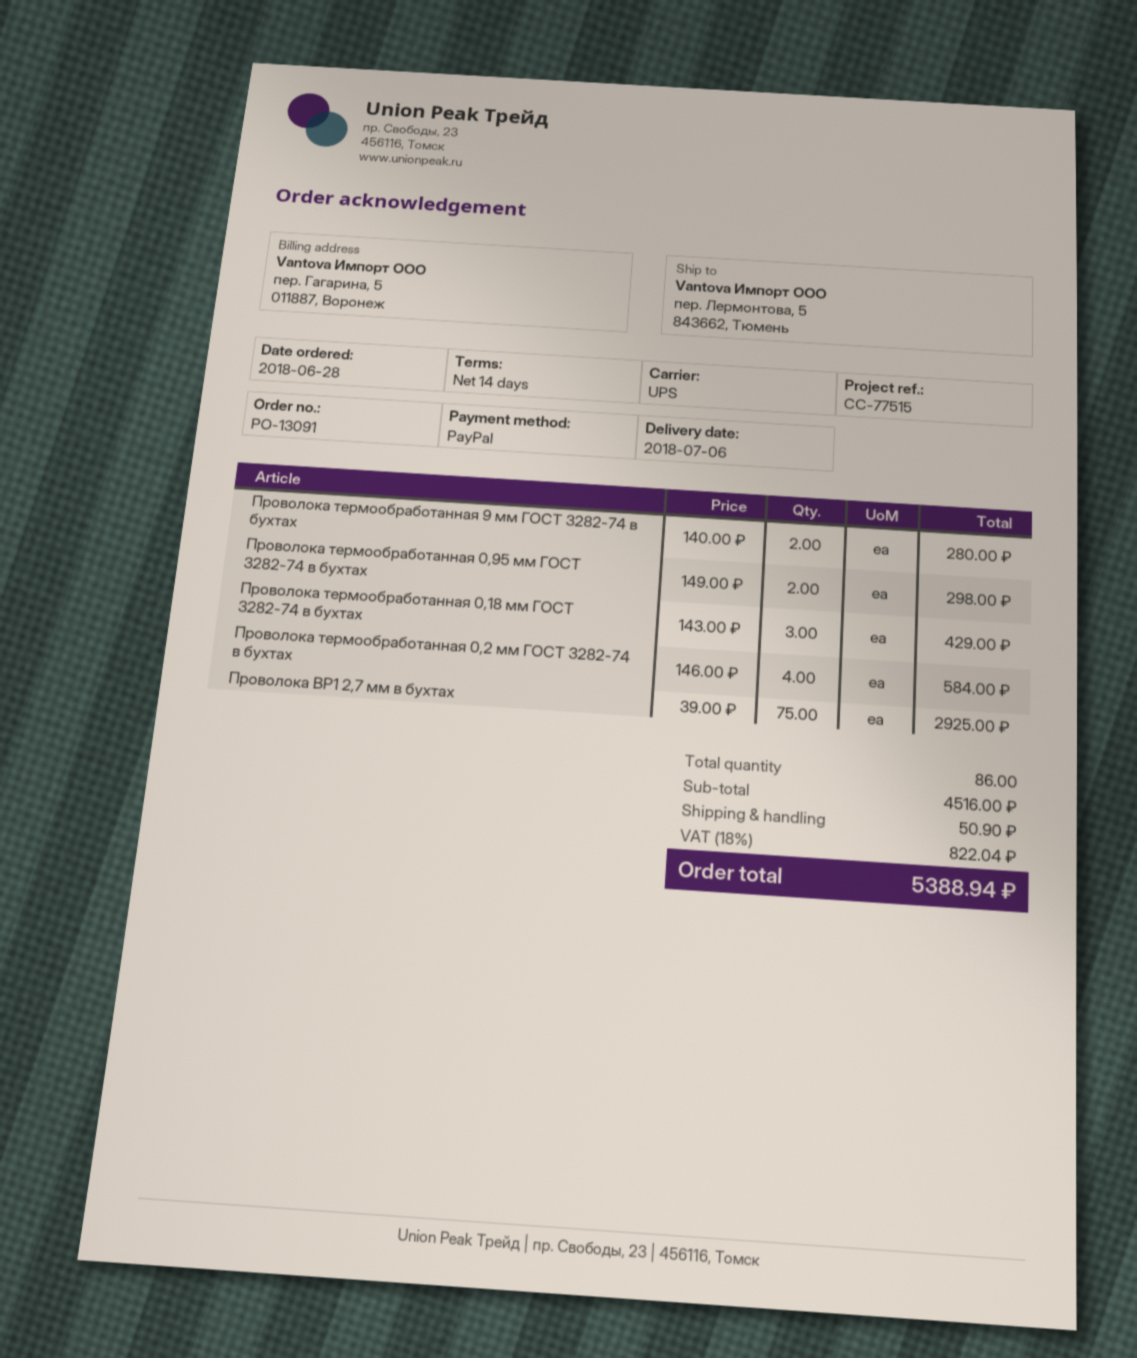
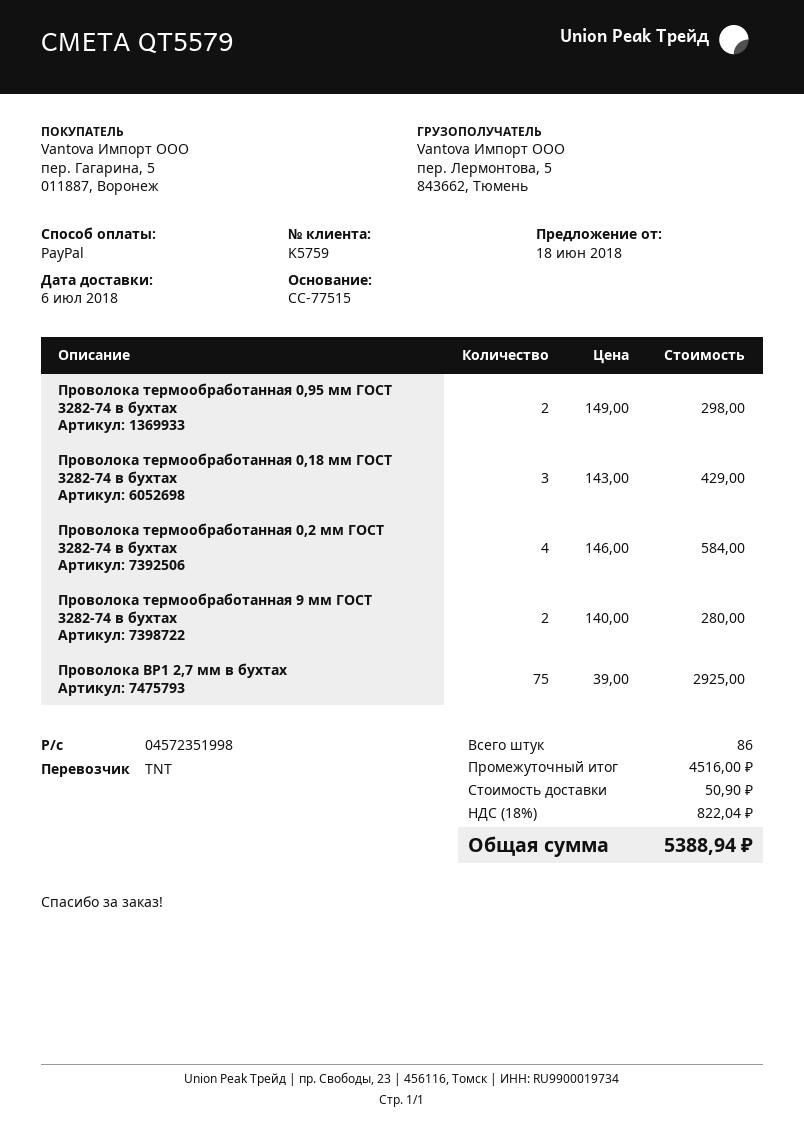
shipping method: UPS -> TNT

